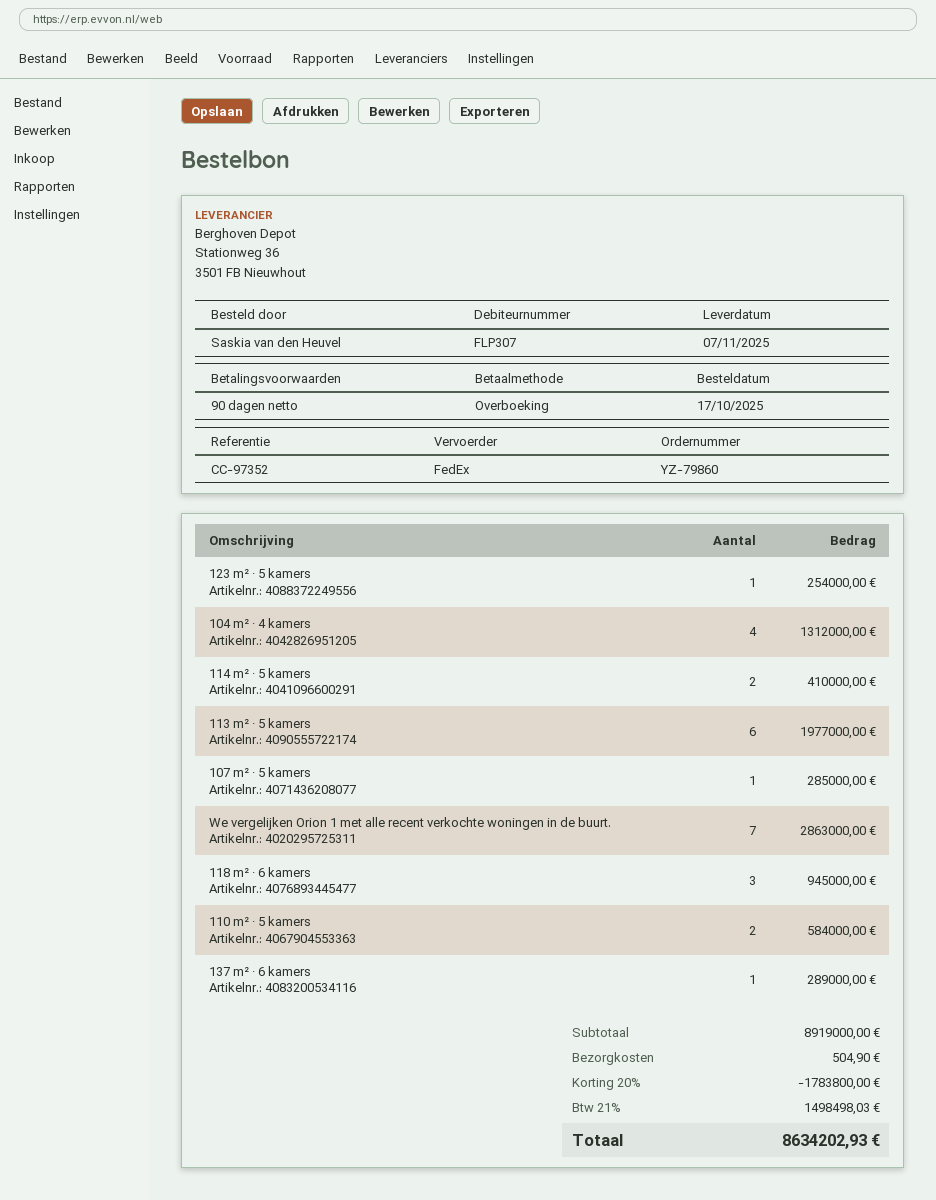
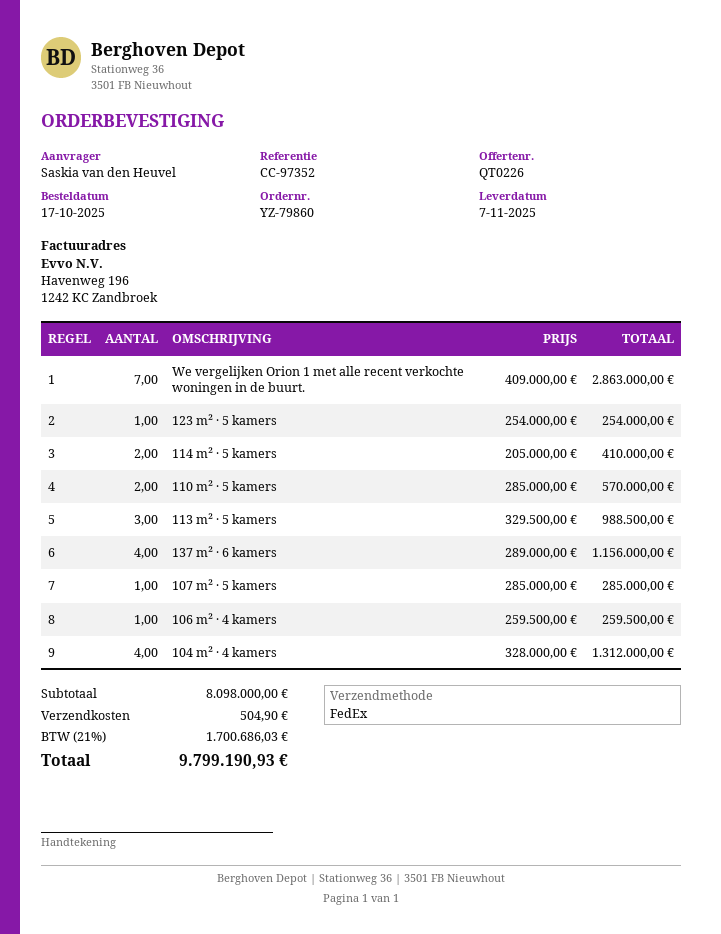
113 m² · 5 kamers: 6 for 1977000.00 -> 3 for 988500.00
118 m² · 6 kamers: 3 for 945000.00 -> none
110 m² · 5 kamers: 2 for 584000.00 -> 2 for 570000.00
137 m² · 6 kamers: 1 for 289000.00 -> 4 for 1156000.00
106 m² · 4 kamers: none -> 1 for 259500.00
subtotal: 8919000.00 -> 8098000.00
discount: 20% = 1783800.00 -> none
tax: 21% = 1498498.03 -> 21% = 1700686.03
total: 8634202.93 -> 9799190.93

